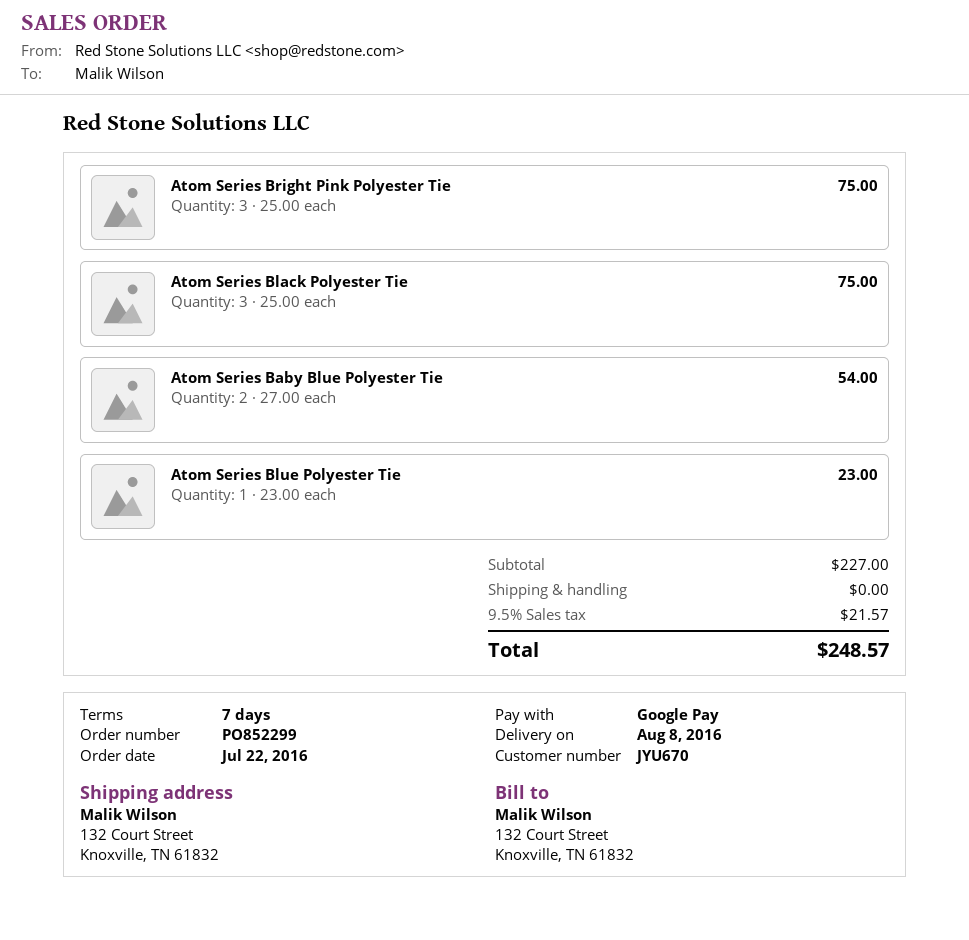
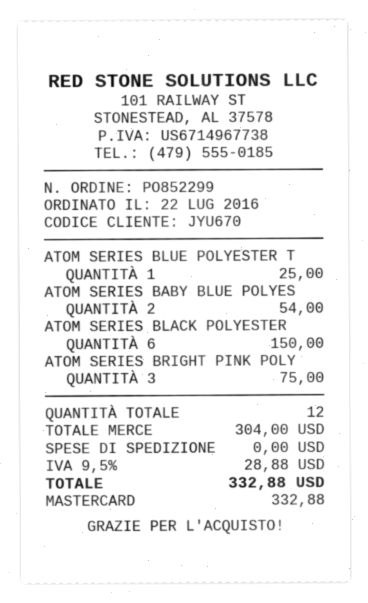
payment method: Google Pay -> Mastercard
Atom Series Black Polyester Tie: 3 for 75.00 -> 6 for 150.00
Atom Series Blue Polyester Tie: 1 for 23.00 -> 1 for 25.00
subtotal: 227.00 -> 304.00
tax: 9.5% = 21.57 -> 9.5% = 28.88
total: 248.57 -> 332.88

